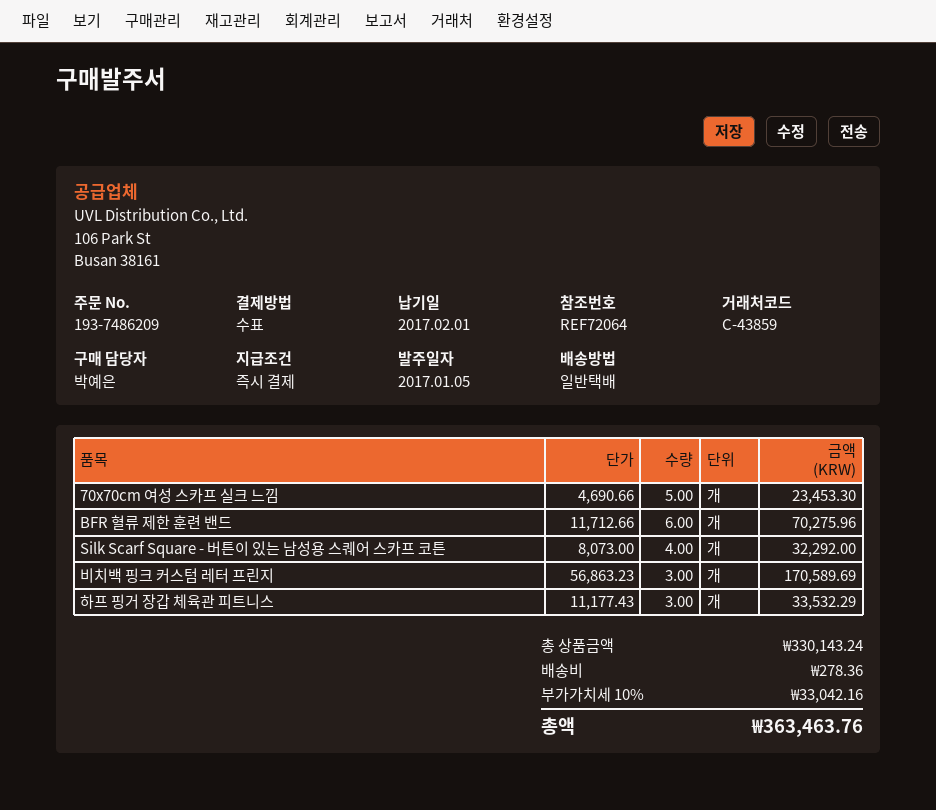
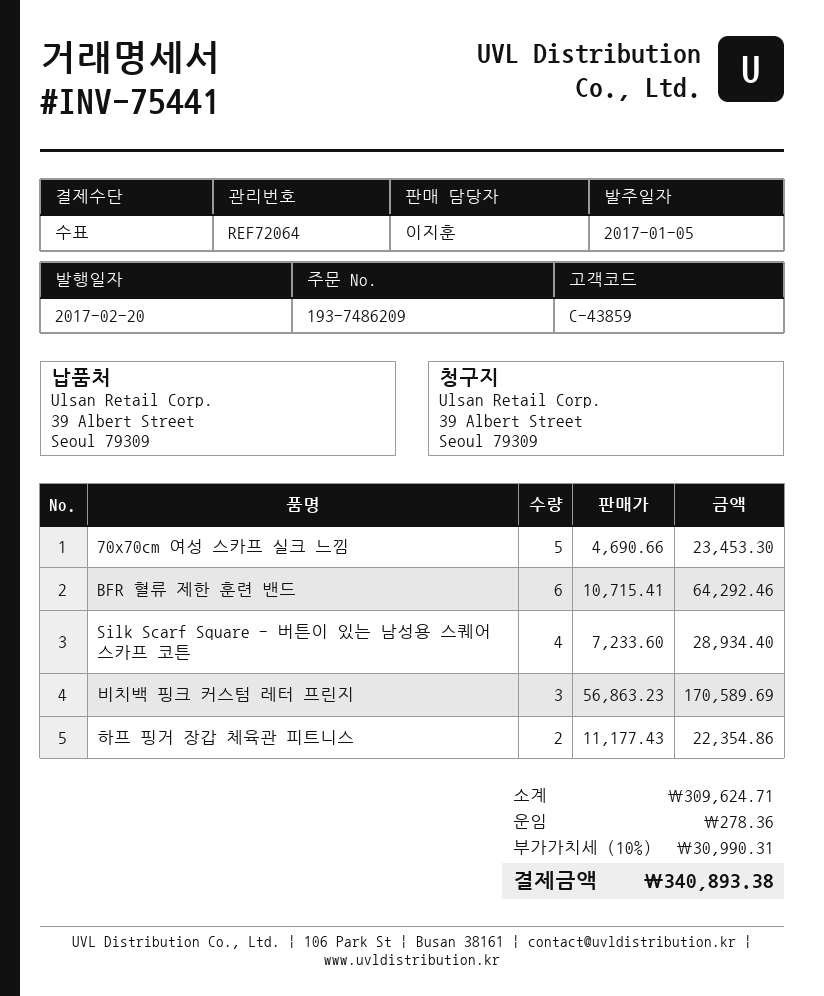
BFR 혈류 제한 훈련 밴드: 6 x 11712.66 = 70275.96 -> 6 x 10715.41 = 64292.46
Silk Scarf Square - 버튼이 있는 남성용 스퀘어 스카프 코튼: 4 x 8073.00 = 32292.00 -> 4 x 7233.60 = 28934.40
하프 핑거 장갑 체육관 피트니스: 3 x 11177.43 = 33532.29 -> 2 x 11177.43 = 22354.86
subtotal: 330143.24 -> 309624.71
tax: 10% = 33042.16 -> 10% = 30990.31
total: 363463.76 -> 340893.38

